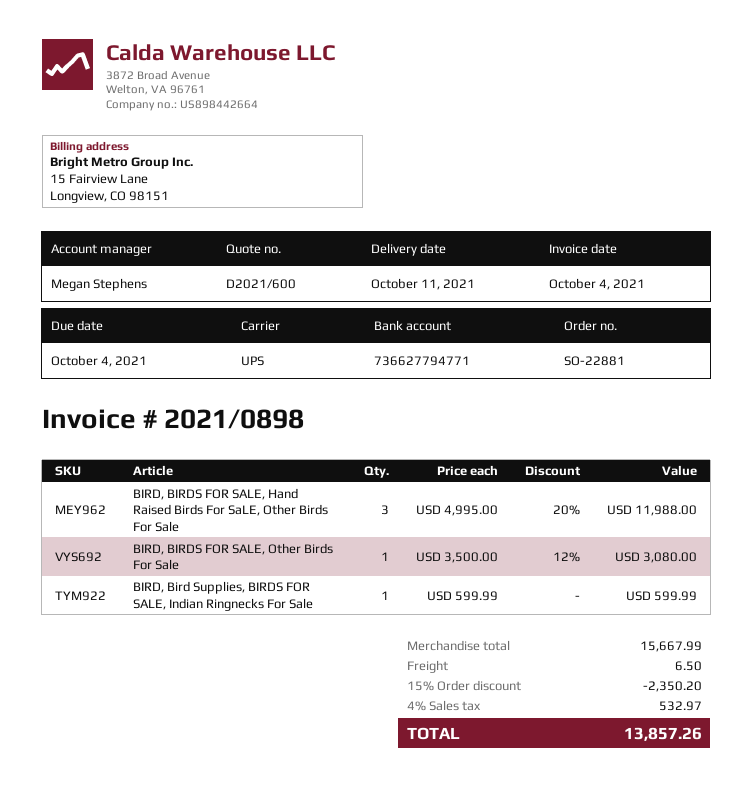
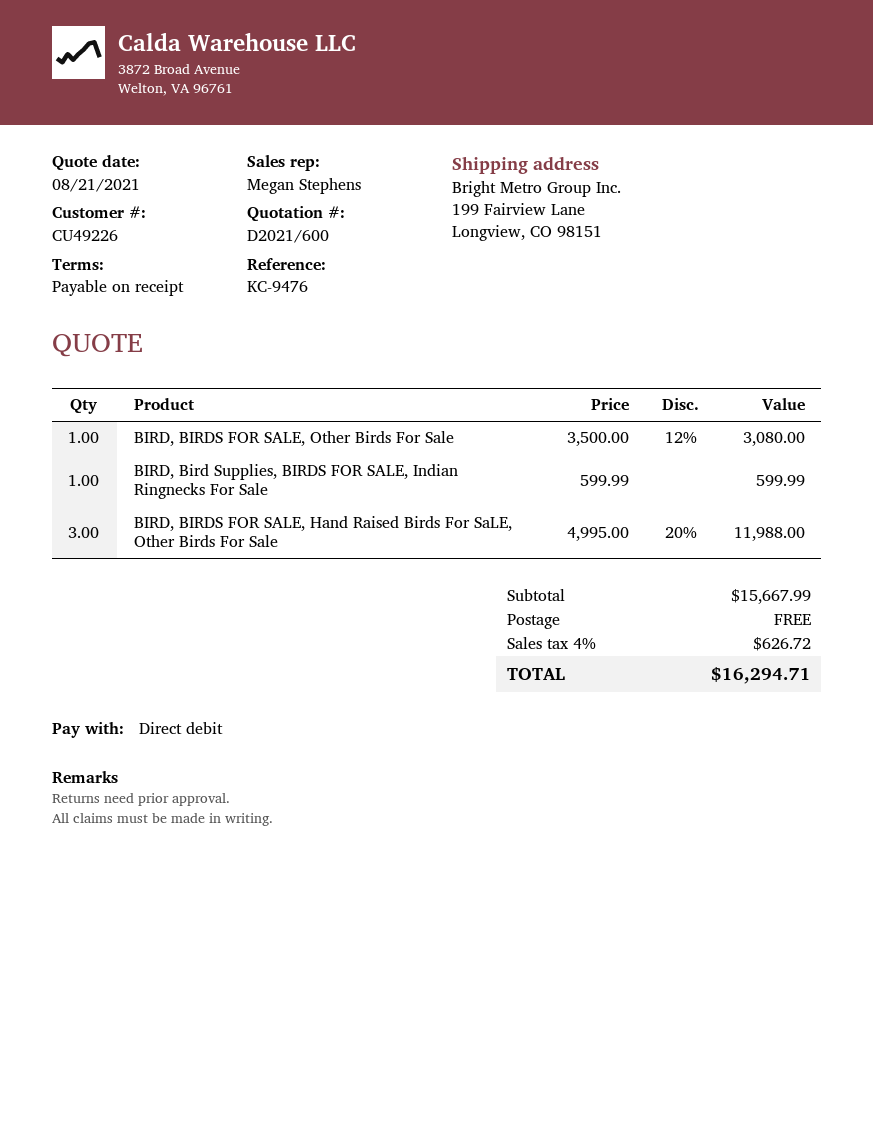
discount: 15% = 2350.20 -> none
shipping: 6.50 -> 0.00
tax: 4% = 532.97 -> 4% = 626.72
total: 13857.26 -> 16294.71

